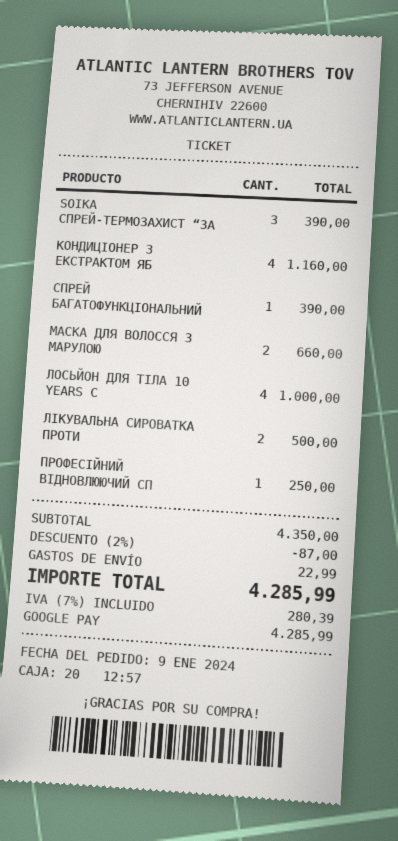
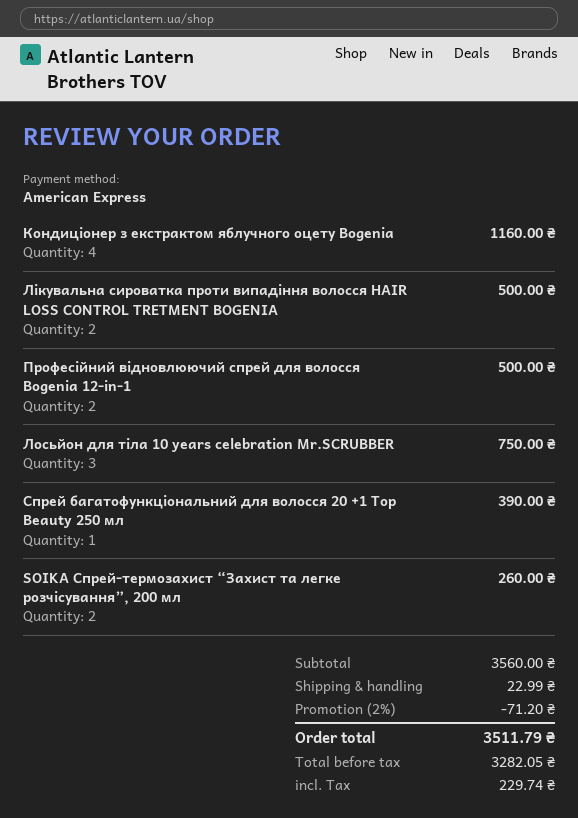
payment method: Google Pay -> American Express
SOIKA СПРЕЙ-ТЕРМОЗАХИСТ “ЗА: 3 for 390.00 -> 2 for 260.00
МАСКА ДЛЯ ВОЛОССЯ З МАРУЛОЮ: 2 for 660.00 -> none
ЛОСЬЙОН ДЛЯ ТІЛА 10 YEARS C: 4 for 1000.00 -> 3 for 750.00
ПРОФЕСІЙНИЙ ВІДНОВЛЮЮЧИЙ СП: 1 for 250.00 -> 2 for 500.00
subtotal: 4350.00 -> 3560.00
discount: 2% = 87.00 -> 2% = 71.20
tax: 280.39 -> 229.74
total: 4285.99 -> 3511.79

